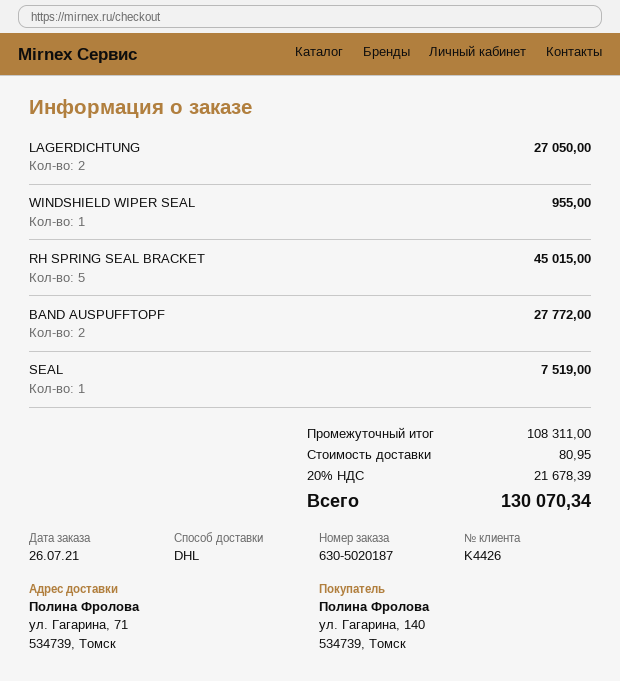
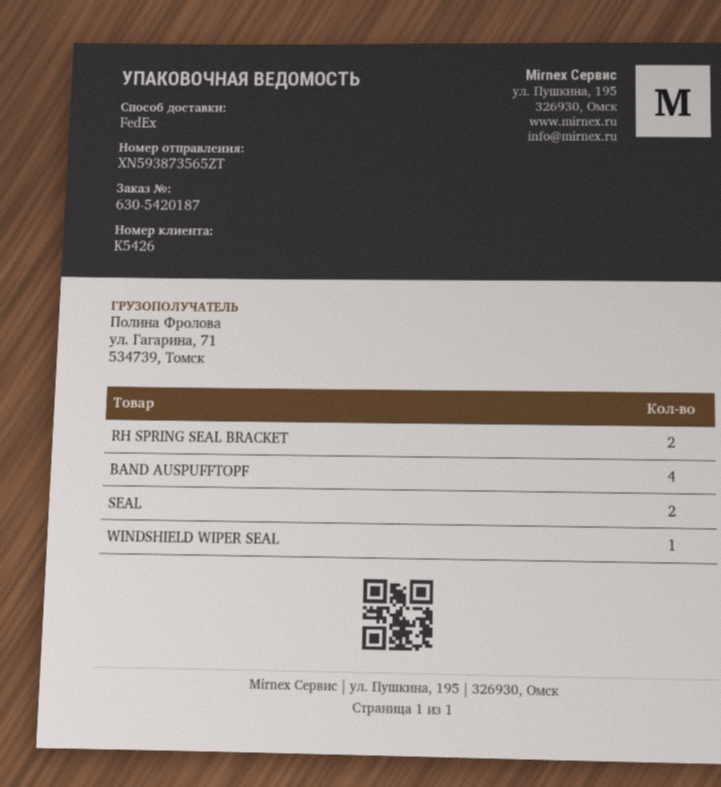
order number: 630-5020187 -> 630-5420187
customer number: K4426 -> K5426
shipping method: DHL -> FedEx
LAGERDICHTUNG: 2 -> none
RH SPRING SEAL BRACKET: 5 -> 2
BAND AUSPUFFTOPF: 2 -> 4
SEAL: 1 -> 2

